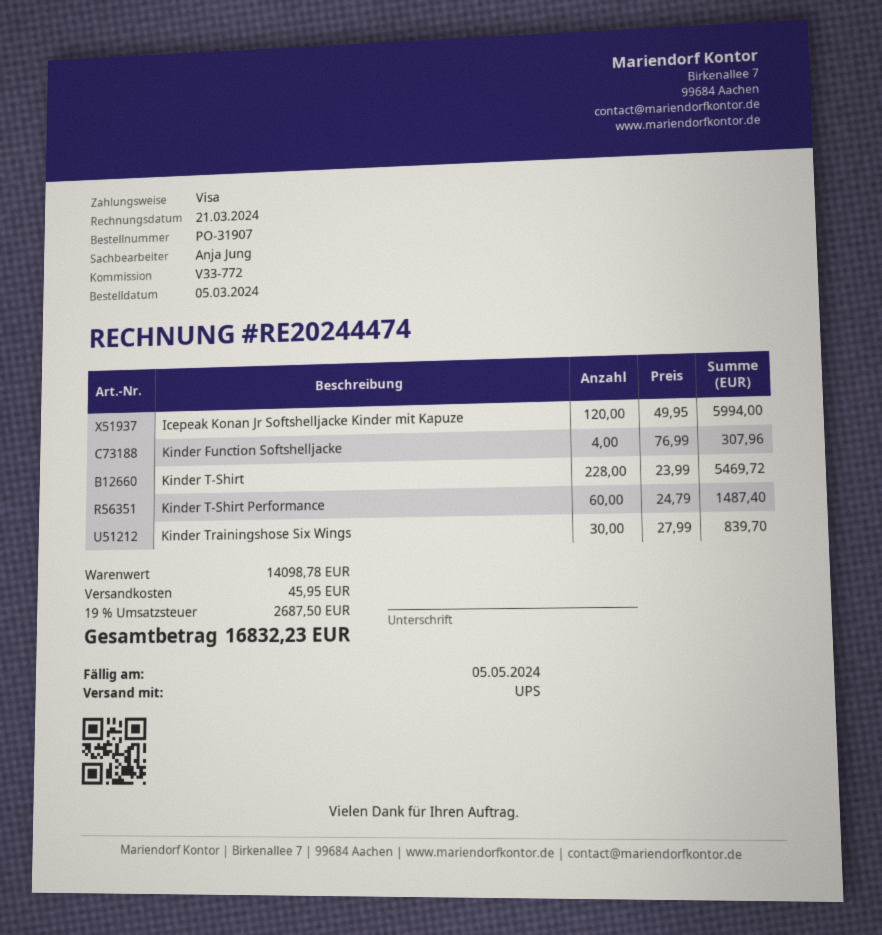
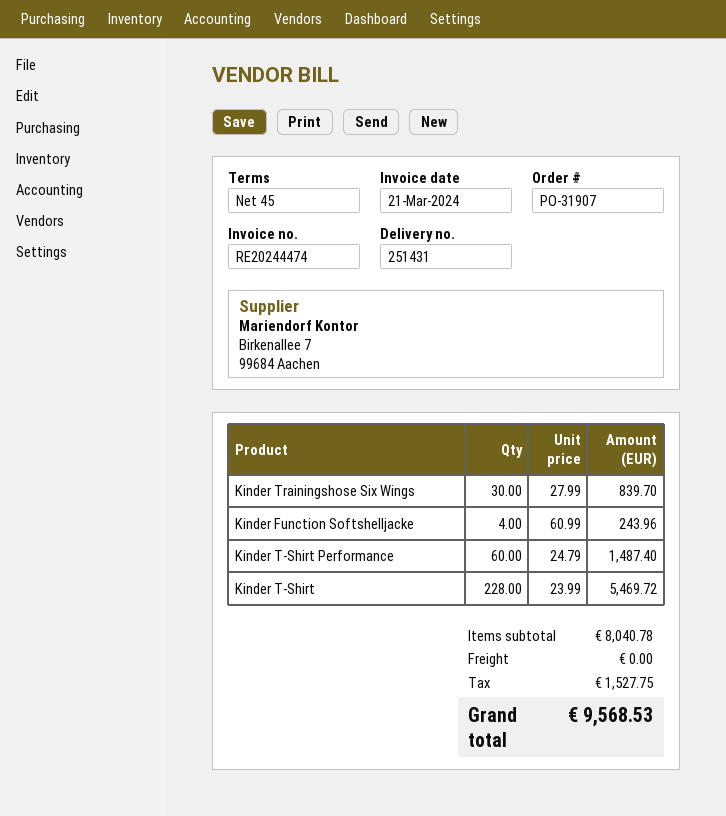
Icepeak Konan Jr Softshelljacke Kinder mit Kapuze: 120 x 49.95 = 5994.00 -> none
Kinder Function Softshelljacke: 4 x 76.99 = 307.96 -> 4 x 60.99 = 243.96
subtotal: 14098.78 -> 8040.78
shipping: 45.95 -> 0.00
tax: 2687.50 -> 1527.75
total: 16832.23 -> 9568.53

